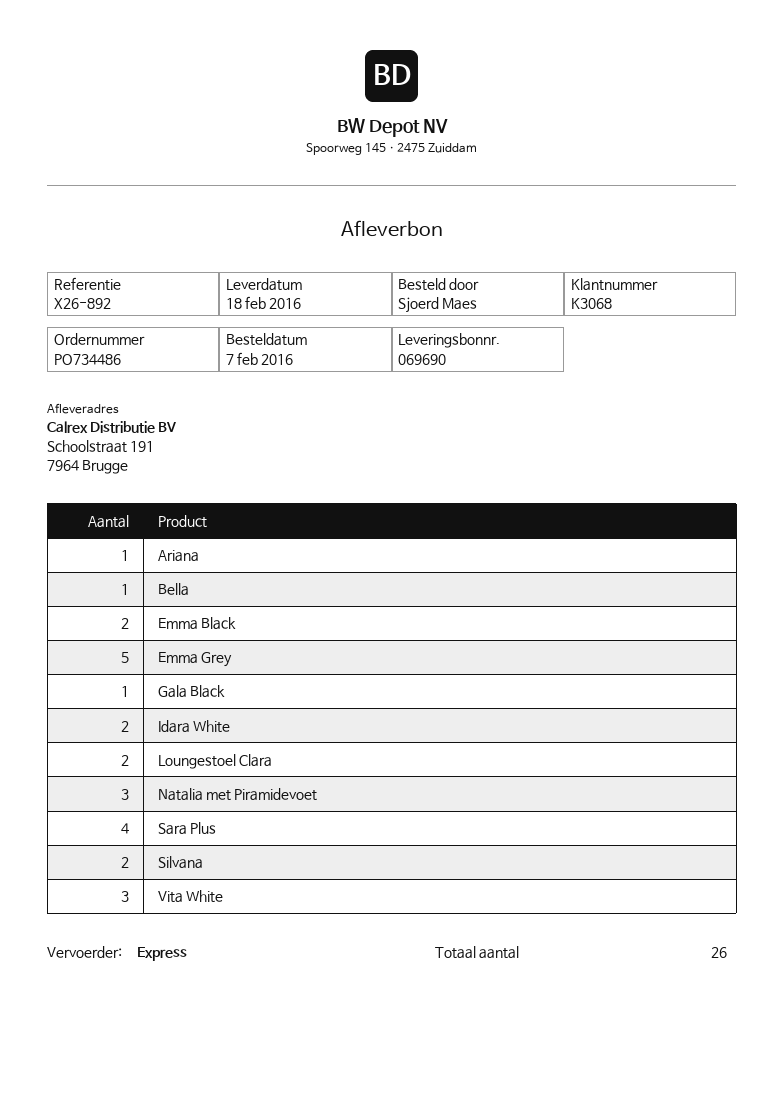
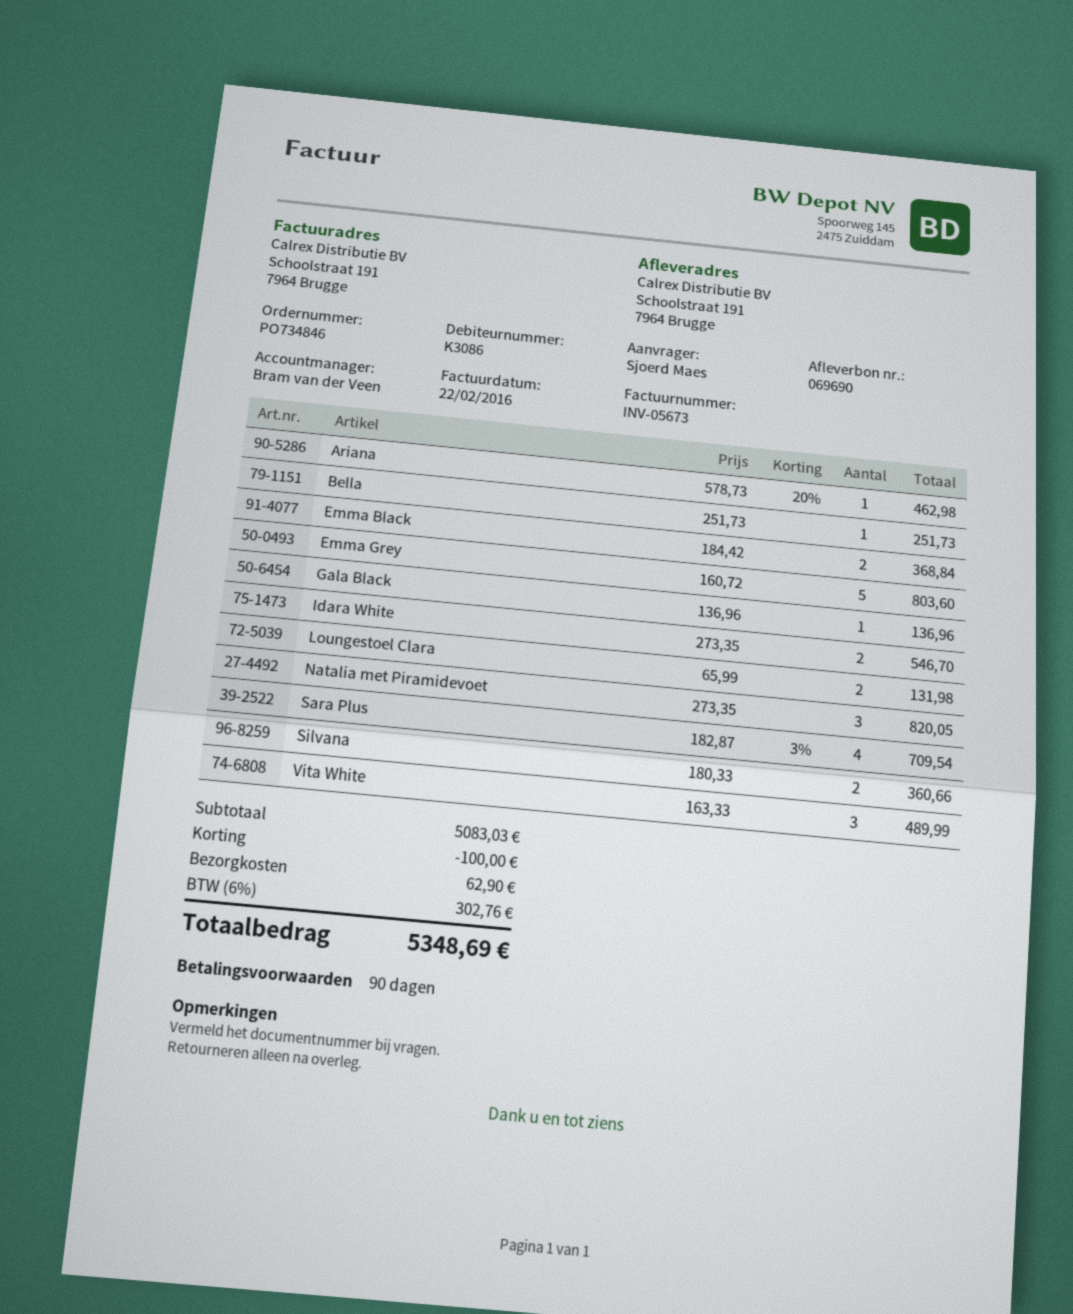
order number: PO734486 -> PO734846
customer number: K3068 -> K3086

